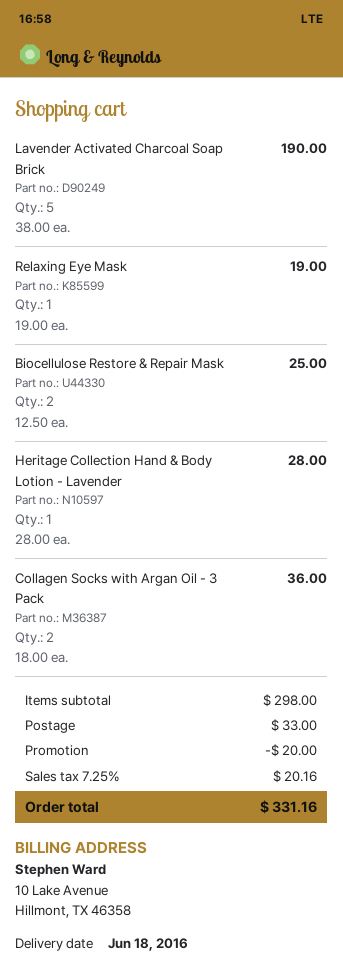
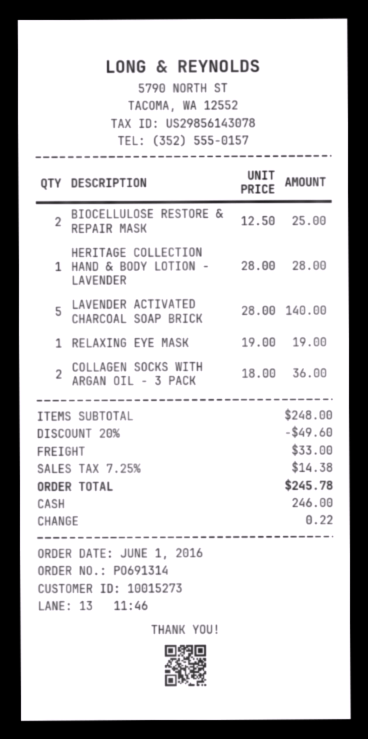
Lavender Activated Charcoal Soap Brick: 5 x 38.00 = 190.00 -> 5 x 28.00 = 140.00
subtotal: 298.00 -> 248.00
discount: 20.00 -> 49.60
tax: 7.25% = 20.16 -> 7.25% = 14.38
total: 331.16 -> 245.78

